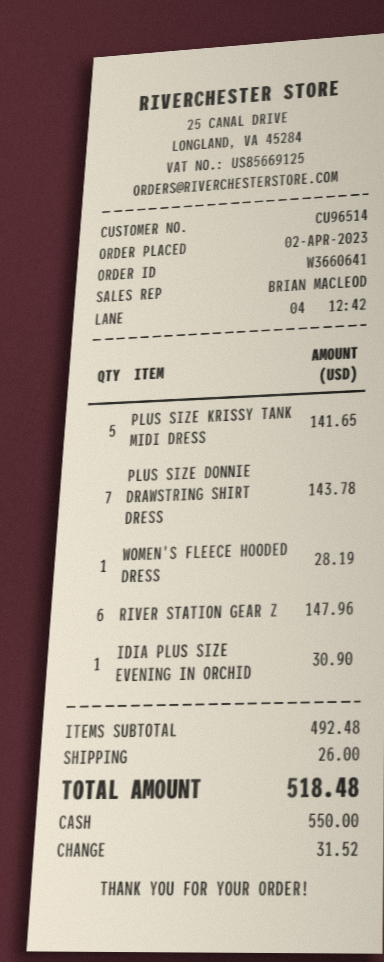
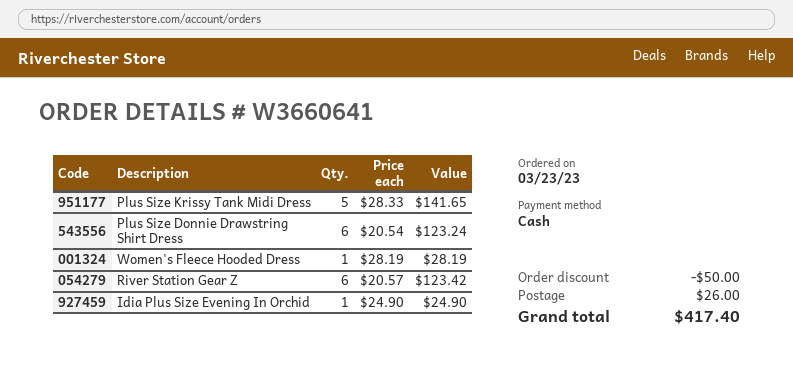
order date: 2023-04-02 -> 2023-03-23
PLUS SIZE DONNIE DRAWSTRING SHIRT DRESS: 7 for 143.78 -> 6 for 123.24
RIVER STATION GEAR Z: 6 for 147.96 -> 6 for 123.42
IDIA PLUS SIZE EVENING IN ORCHID: 1 for 30.90 -> 1 for 24.90
discount: none -> 50.00
total: 518.48 -> 417.40

